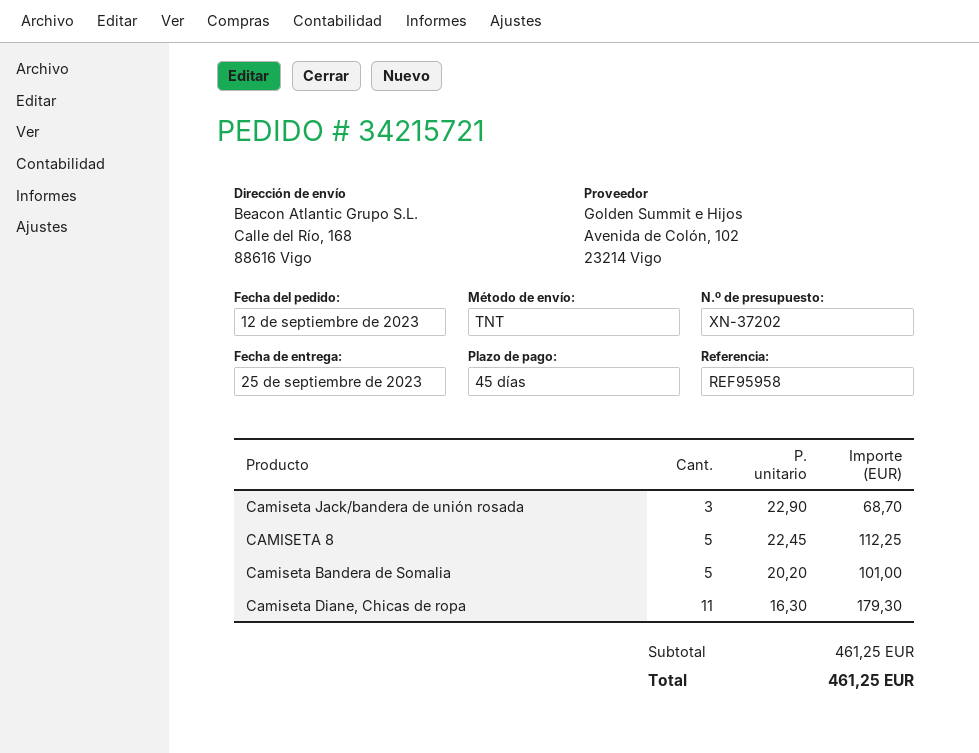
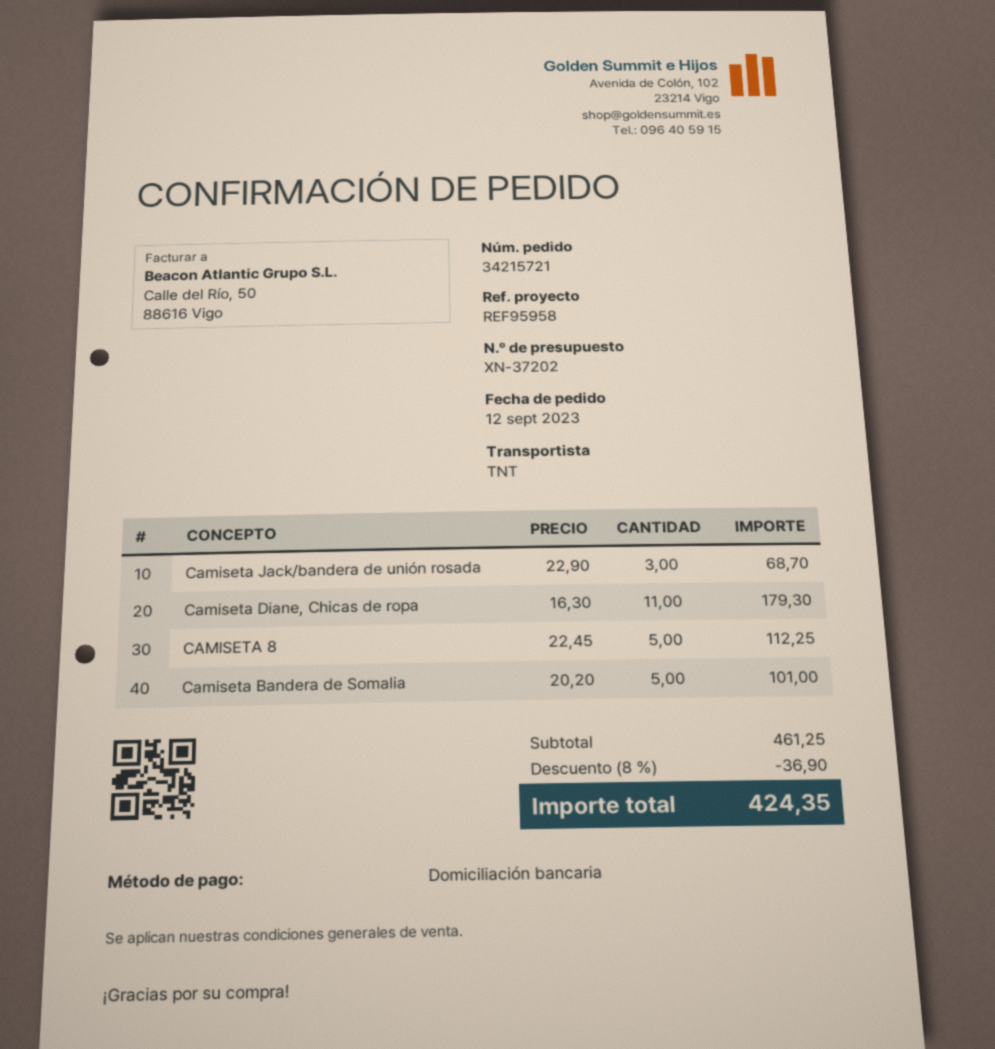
discount: none -> 8% = 36.90
total: 461.25 -> 424.35

